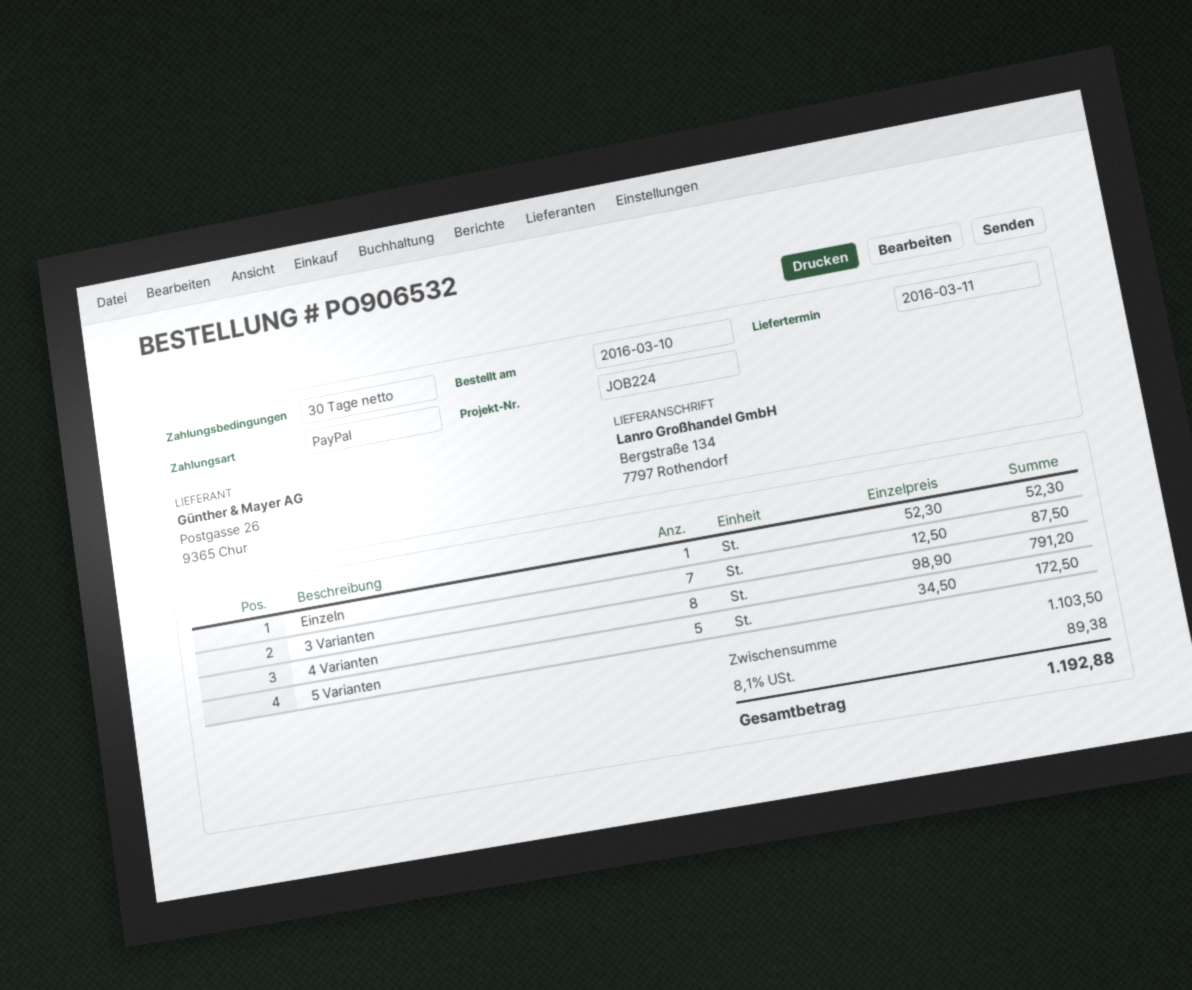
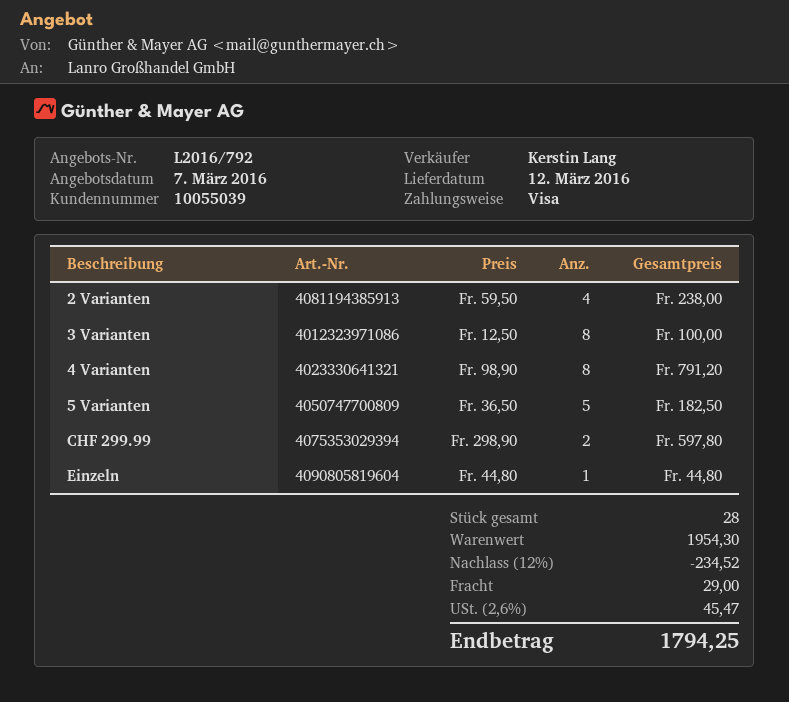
delivery date: 2016-03-11 -> 2016-03-12
payment method: PayPal -> Visa
Einzeln: 1 x 52.30 = 52.30 -> 1 x 44.80 = 44.80
3 Varianten: 7 x 12.50 = 87.50 -> 8 x 12.50 = 100.00
5 Varianten: 5 x 34.50 = 172.50 -> 5 x 36.50 = 182.50
2 Varianten: none -> 4 x 59.50 = 238.00
CHF 299.99: none -> 2 x 298.90 = 597.80
subtotal: 1103.50 -> 1954.30
discount: none -> 12% = 234.52
shipping: none -> 29.00
tax: 8.1% = 89.38 -> 2.6% = 45.47
total: 1192.88 -> 1794.25

